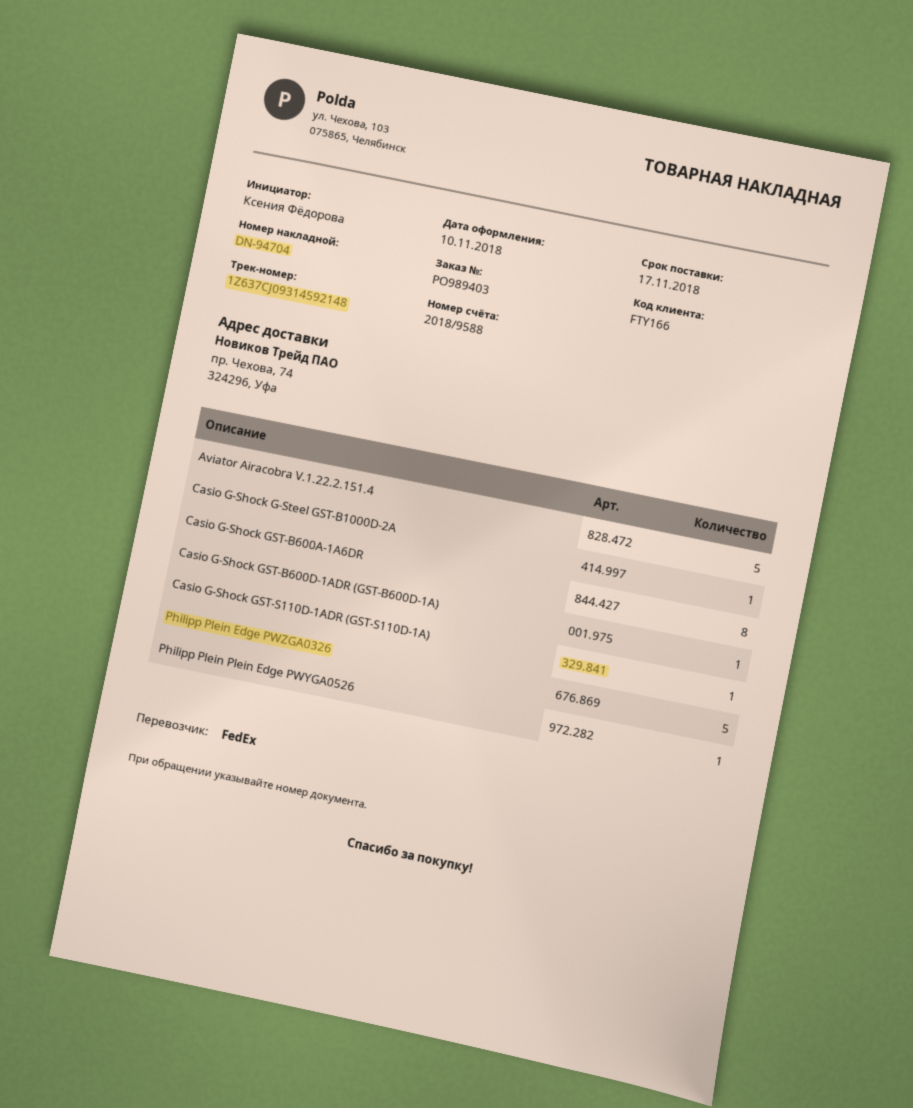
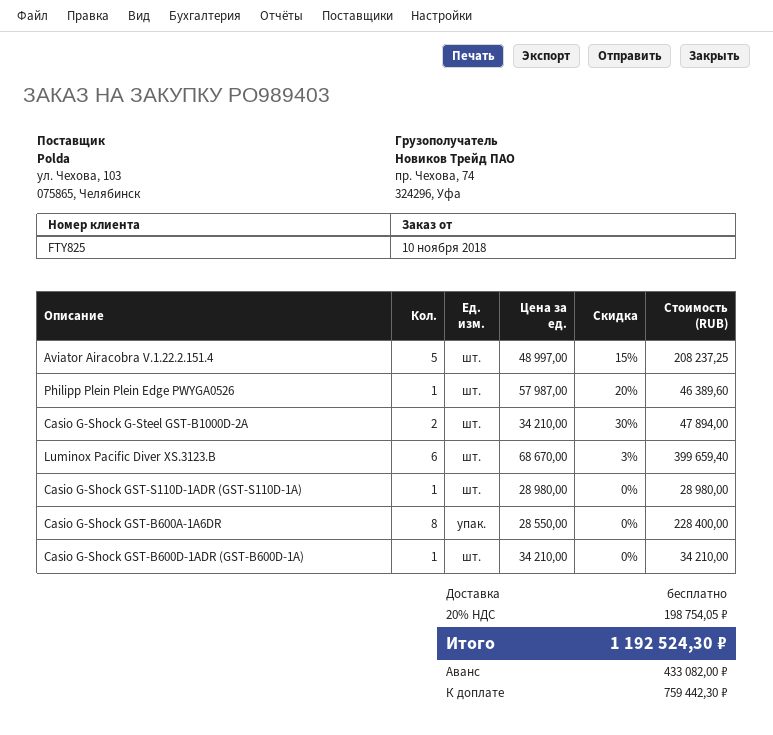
customer number: FTY166 -> FTY825
Casio G-Shock G-Steel GST-B1000D-2A: 1 -> 2
Philipp Plein Edge PWZGA0326: 5 -> none
Luminox Pacific Diver XS.3123.B: none -> 6

